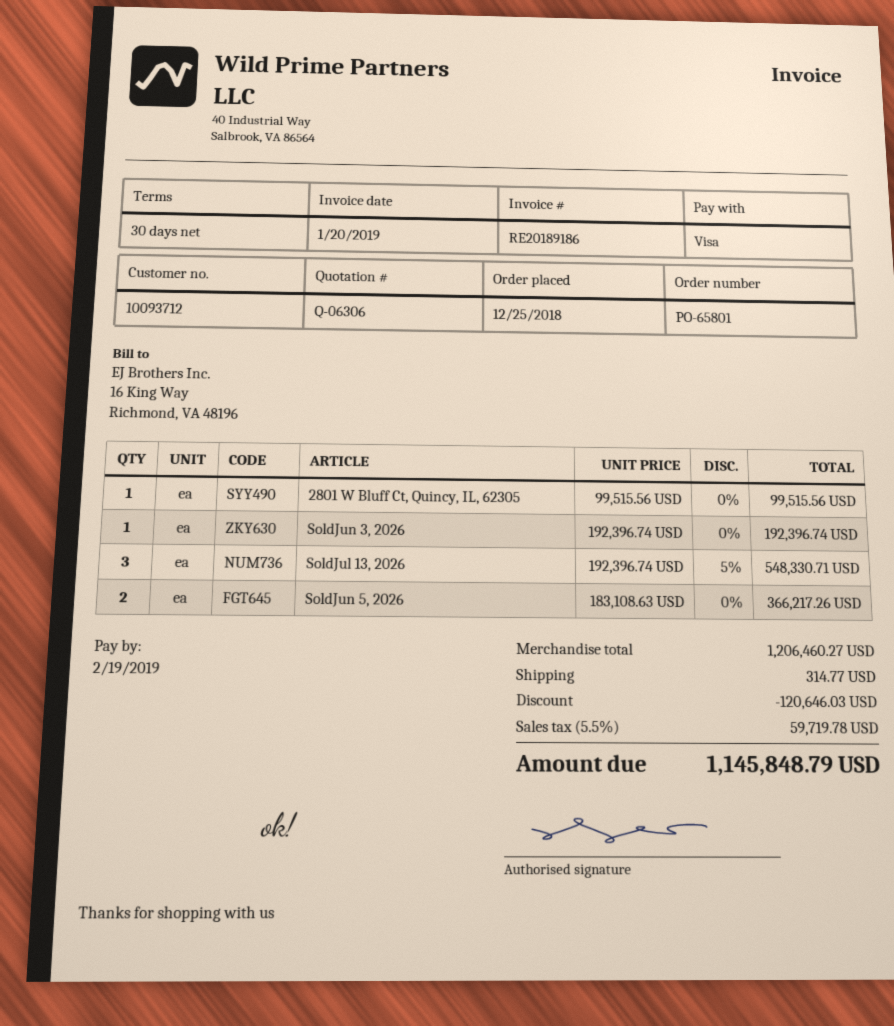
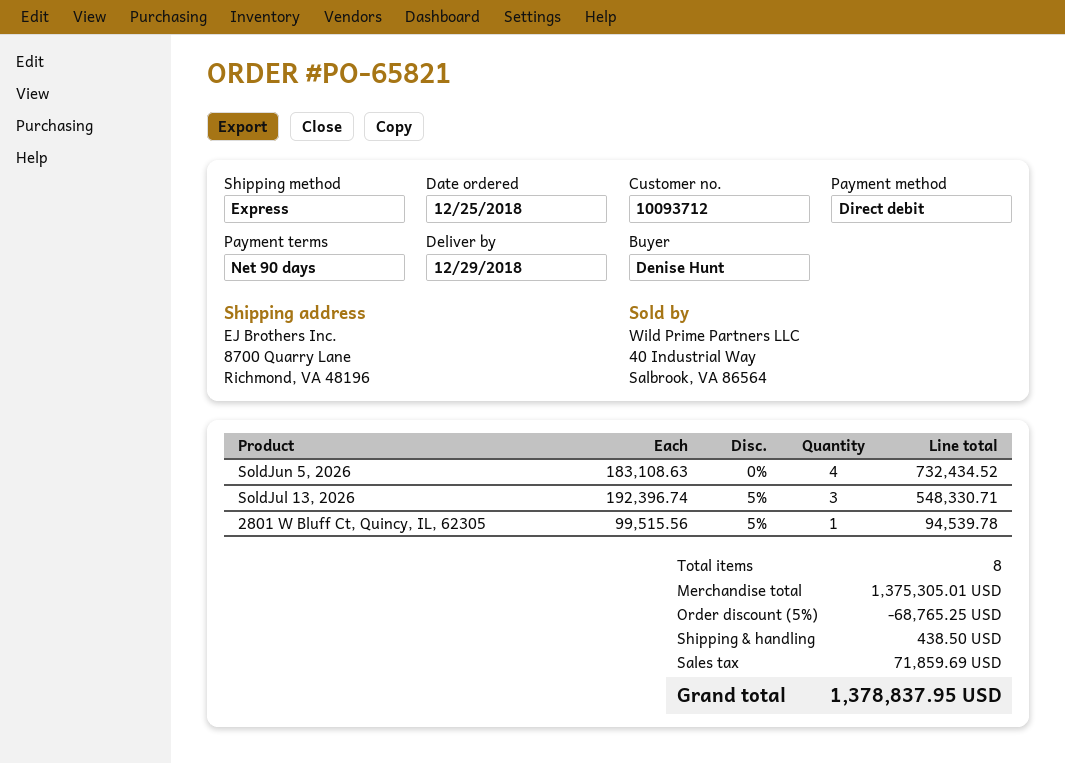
order number: PO-65801 -> PO-65821
payment terms: 30 days -> 90 days
payment method: Visa -> direct debit
2801 W Bluff Ct, Quincy, IL, 62305: 1 x 99515.56 = 99515.56 -> 1 x 99515.56 - 5% = 94539.78
SoldJun 3, 2026: 1 x 192396.74 = 192396.74 -> none
SoldJun 5, 2026: 2 x 183108.63 = 366217.26 -> 4 x 183108.63 = 732434.52
subtotal: 1206460.27 -> 1375305.01
discount: 120646.03 -> 68765.25
shipping: 314.77 -> 438.50
tax: 59719.78 -> 71859.69
total: 1145848.79 -> 1378837.95

